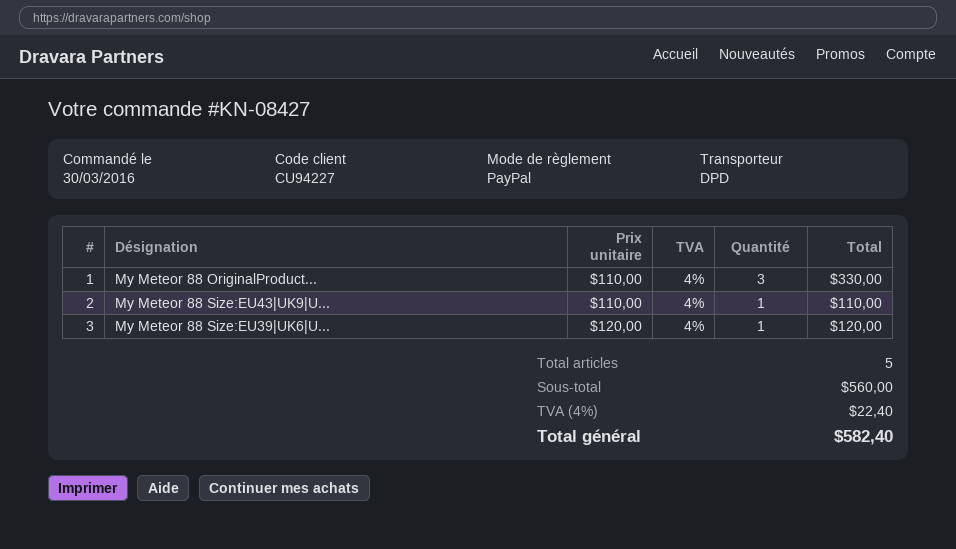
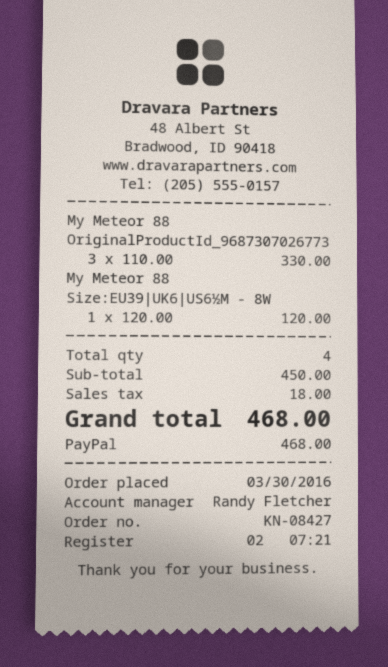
My Meteor 88 Size:EU43|UK9|U...: 1 x 110.00 = 110.00 -> none
total quantity: 5 -> 4
subtotal: 560.00 -> 450.00
tax: 22.40 -> 18.00
total: 582.40 -> 468.00

